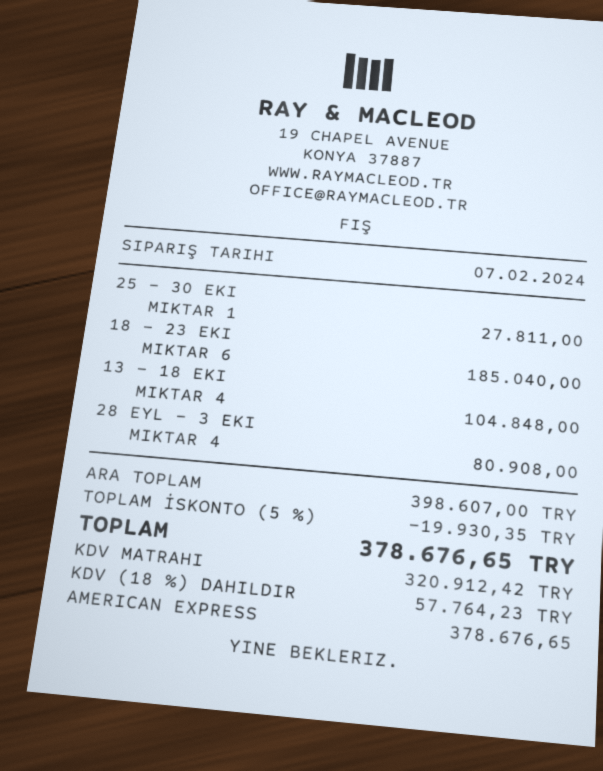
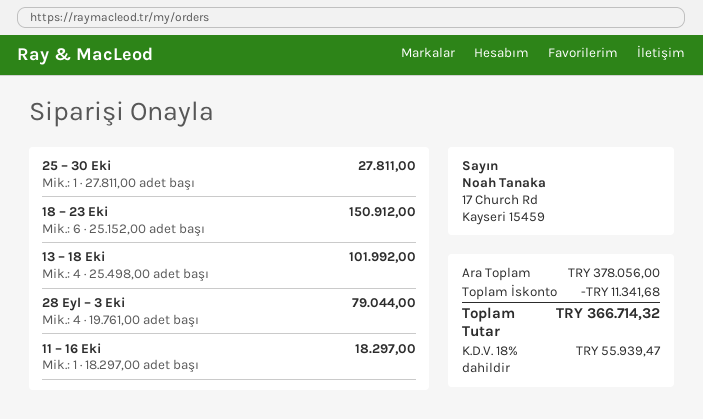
18 – 23 EKI: 6 for 185040.00 -> 6 for 150912.00
13 – 18 EKI: 4 for 104848.00 -> 4 for 101992.00
28 EYL – 3 EKI: 4 for 80908.00 -> 4 for 79044.00
11 – 16 Eki: none -> 1 for 18297.00
subtotal: 398607.00 -> 378056.00
discount: 19930.35 -> 11341.68
tax: 18% = 57764.23 -> 18% = 55939.47
total: 378676.65 -> 366714.32

